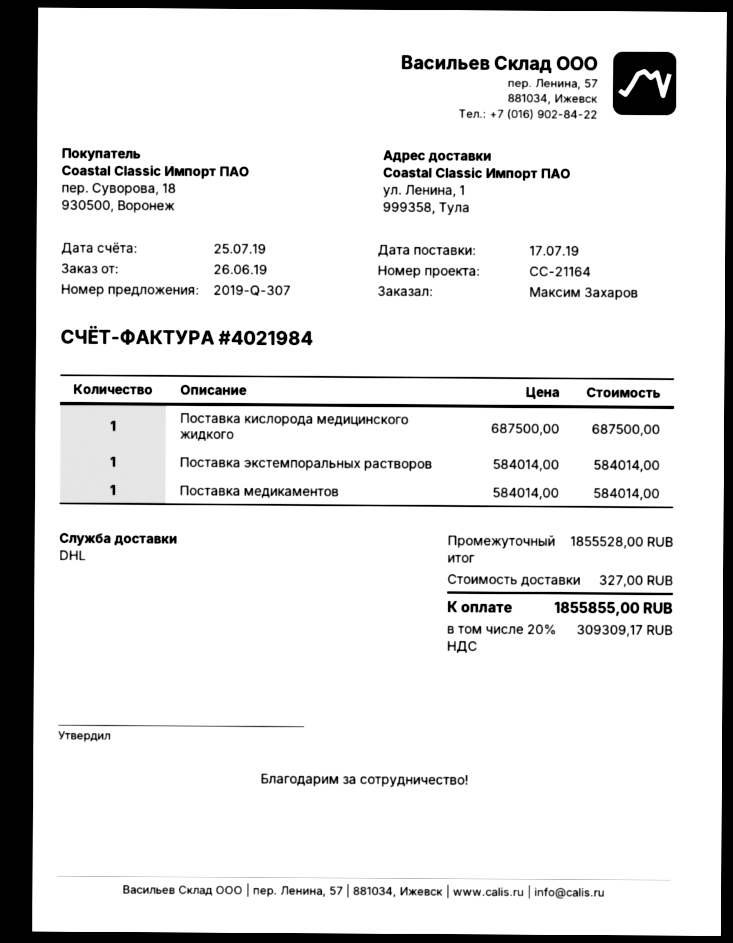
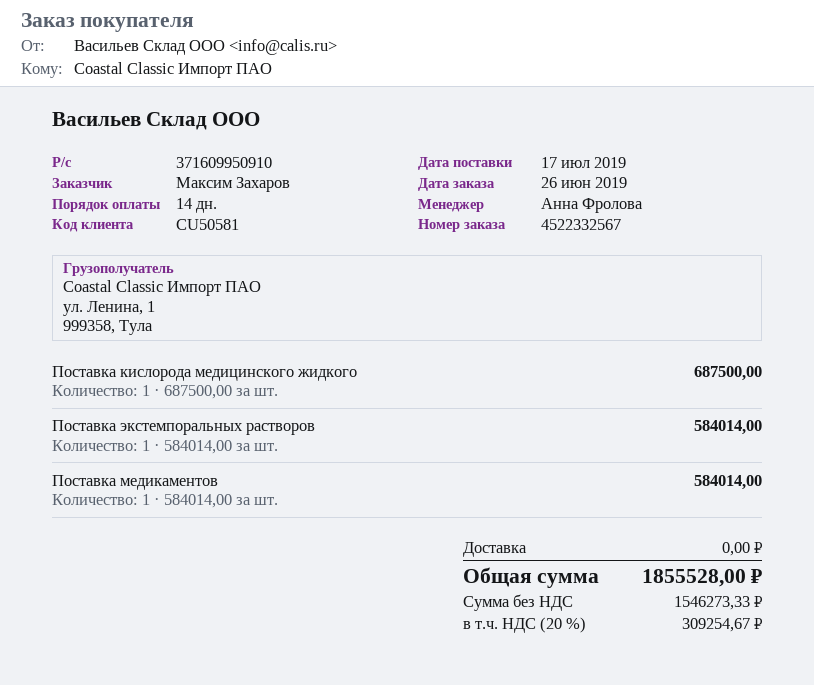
shipping: 327.00 -> 0.00
tax: 20% = 309309.17 -> 20% = 309254.67
total: 1855855.00 -> 1855528.00

